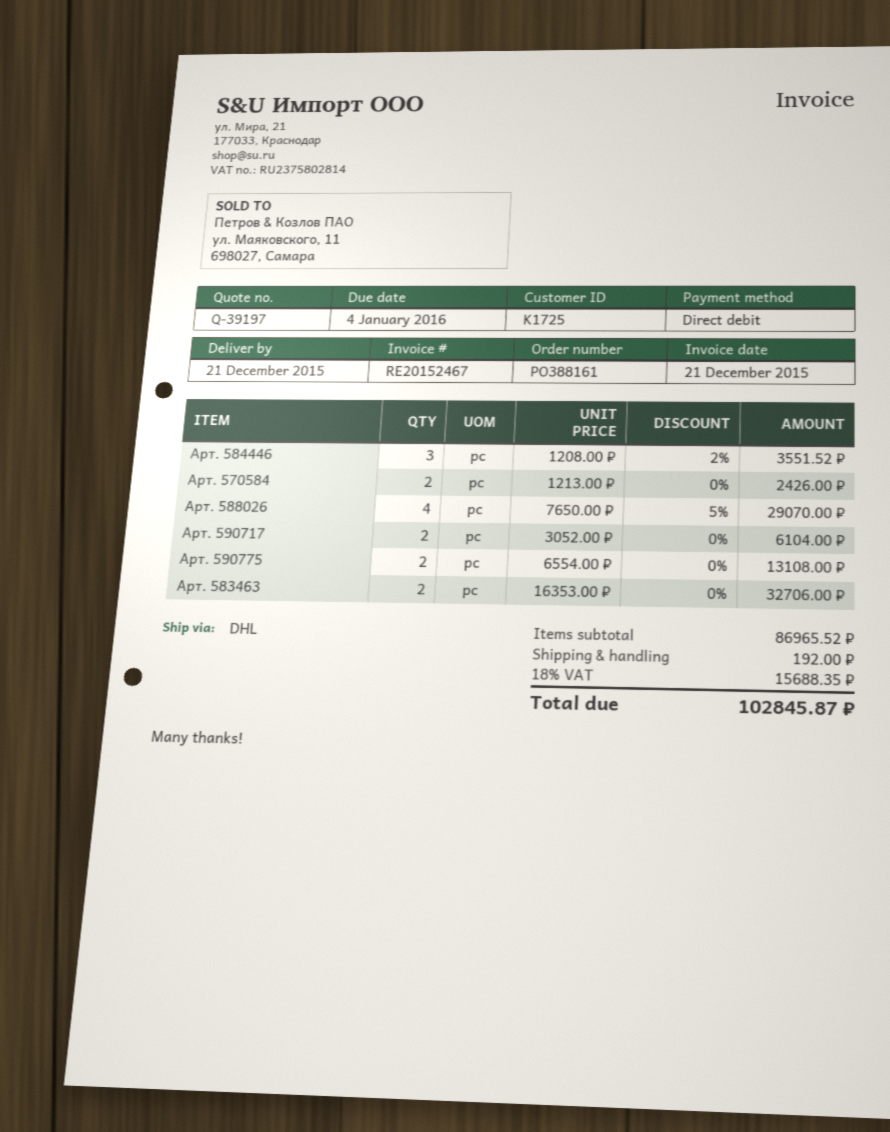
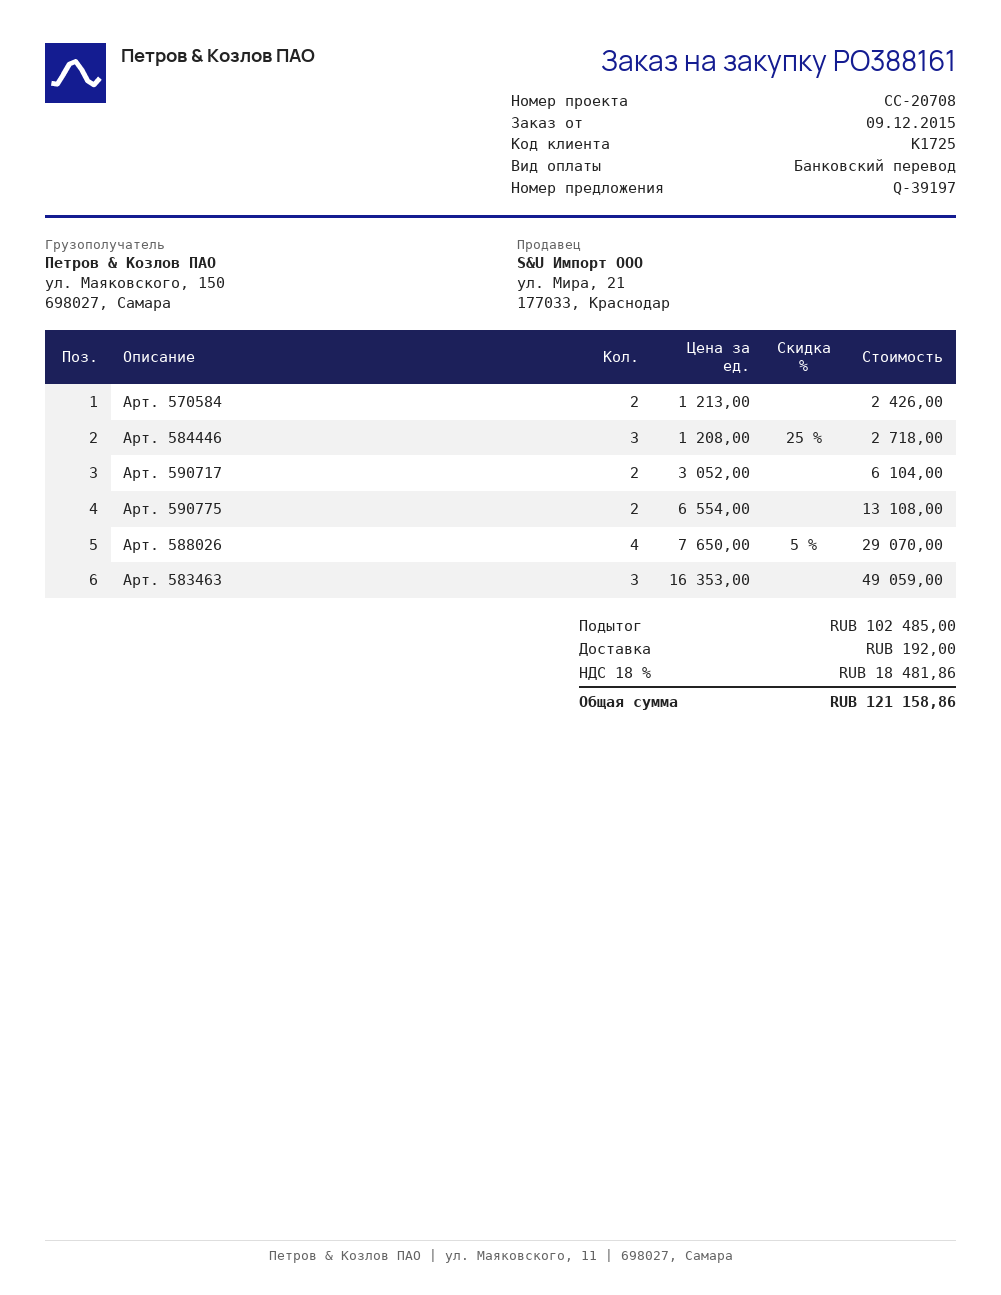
payment method: direct debit -> bank transfer
Арт. 584446: 3 x 1208.00 - 2% = 3551.52 -> 3 x 1208.00 - 25% = 2718.00
Арт. 583463: 2 x 16353.00 = 32706.00 -> 3 x 16353.00 = 49059.00
subtotal: 86965.52 -> 102485.00
tax: 18% = 15688.35 -> 18% = 18481.86
total: 102845.87 -> 121158.86

